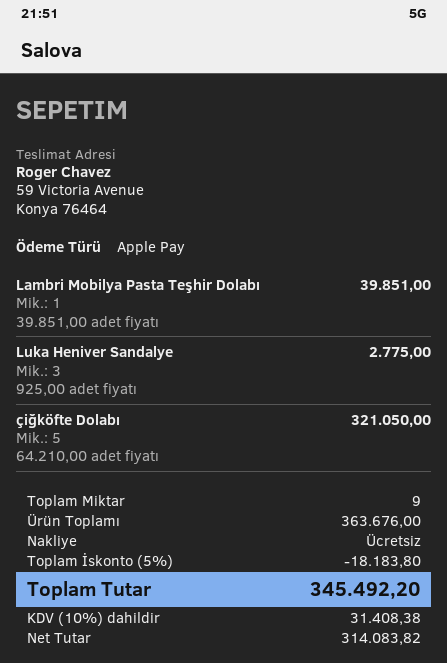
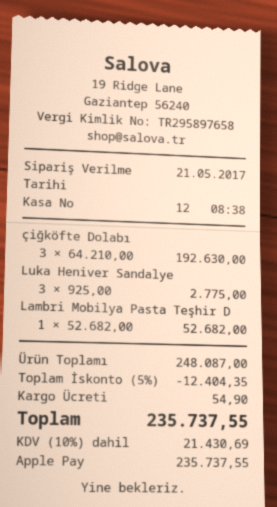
Lambri Mobilya Pasta Teşhir Dolabı: 1 x 39851.00 = 39851.00 -> 1 x 52682.00 = 52682.00
çiğköfte Dolabı: 5 x 64210.00 = 321050.00 -> 3 x 64210.00 = 192630.00
subtotal: 363676.00 -> 248087.00
discount: 5% = 18183.80 -> 5% = 12404.35
shipping: 0.00 -> 54.90
tax: 10% = 31408.38 -> 10% = 21430.69
total: 345492.20 -> 235737.55

